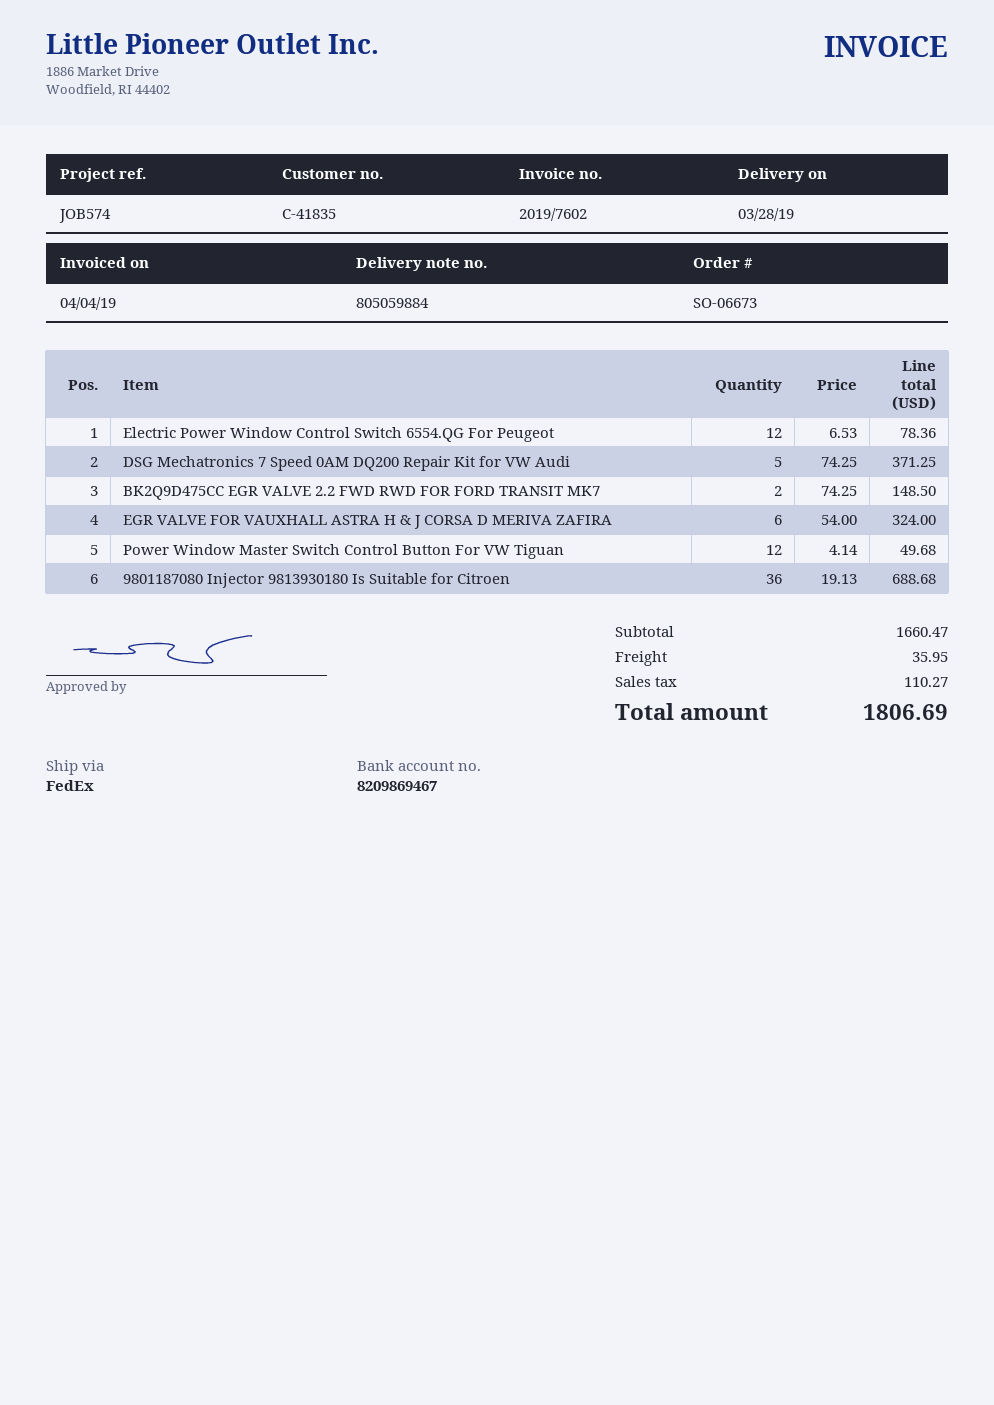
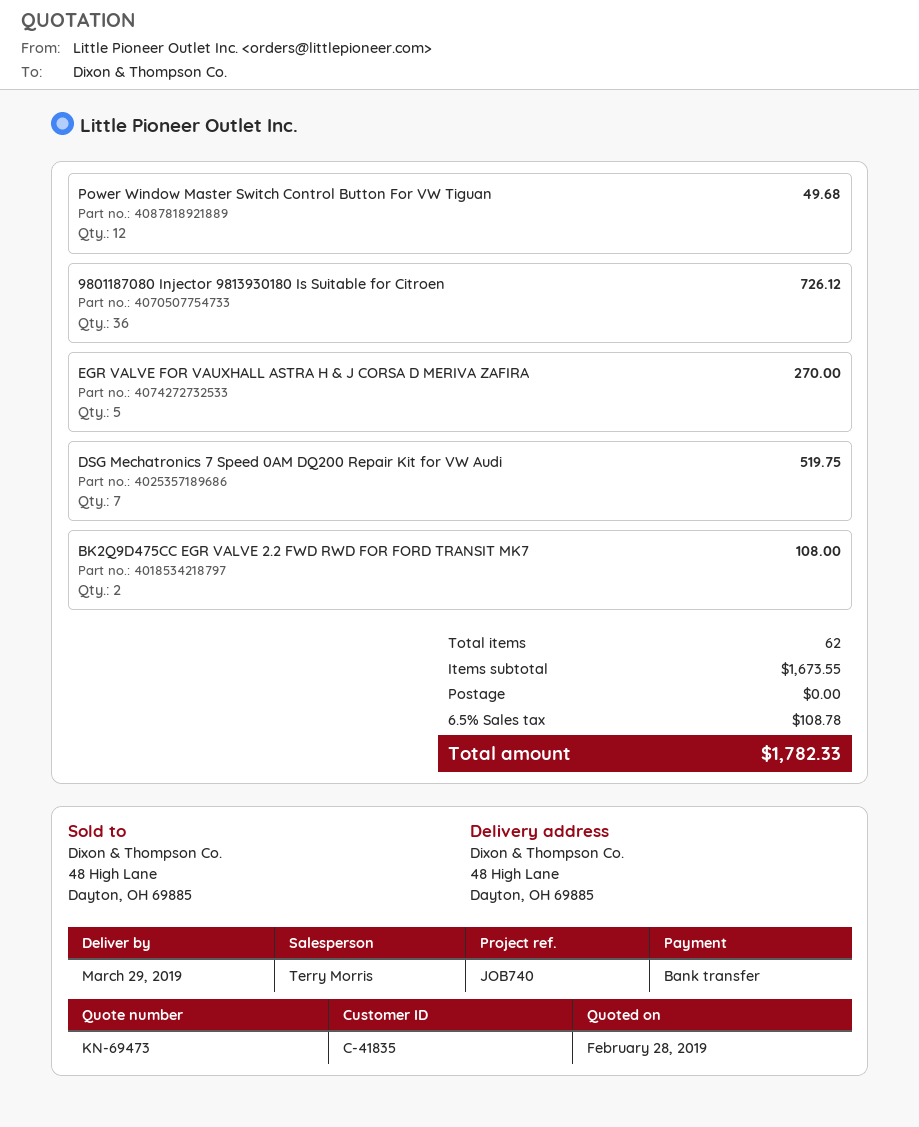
delivery date: 2019-03-28 -> 2019-03-29
reference: JOB574 -> JOB740
Electric Power Window Control Switch 6554.QG For Peugeot: 12 for 78.36 -> none
DSG Mechatronics 7 Speed 0AM DQ200 Repair Kit for VW Audi: 5 for 371.25 -> 7 for 519.75
BK2Q9D475CC EGR VALVE 2.2 FWD RWD FOR FORD TRANSIT MK7: 2 for 148.50 -> 2 for 108.00
EGR VALVE FOR VAUXHALL ASTRA H & J CORSA D MERIVA ZAFIRA: 6 for 324.00 -> 5 for 270.00
9801187080 Injector 9813930180 Is Suitable for Citroen: 36 for 688.68 -> 36 for 726.12
subtotal: 1660.47 -> 1673.55
shipping: 35.95 -> 0.00
tax: 110.27 -> 108.78
total: 1806.69 -> 1782.33

